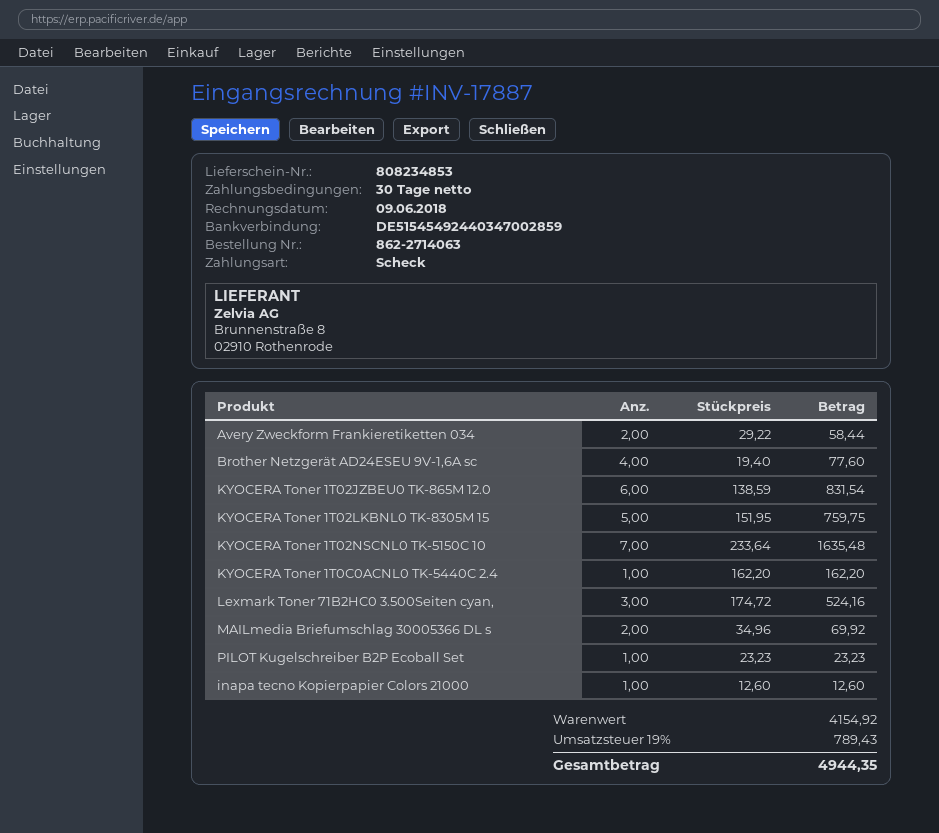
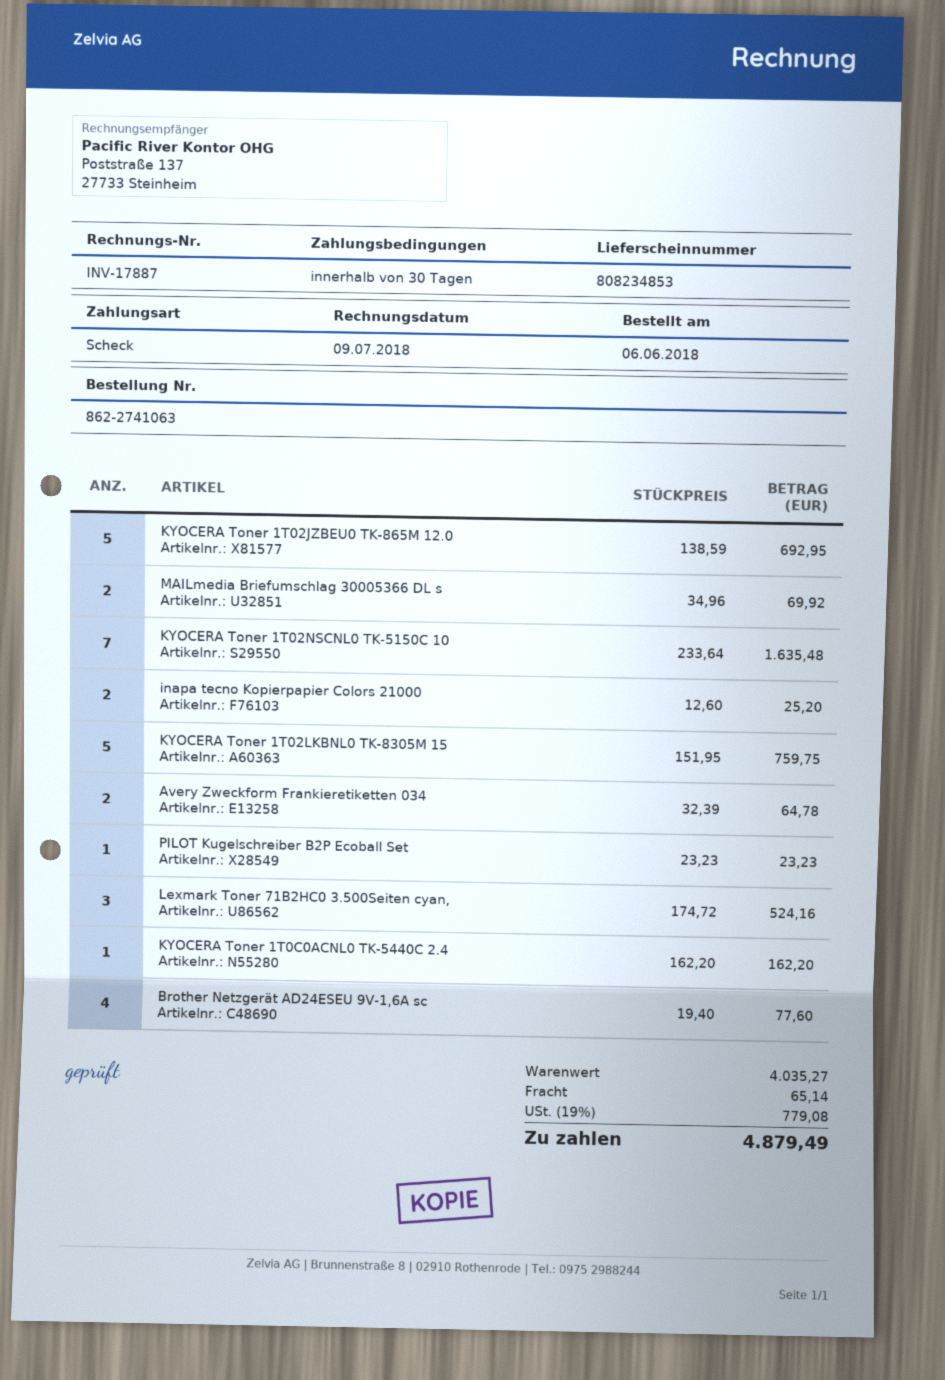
order number: 862-2714063 -> 862-2741063
invoice date: 2018-06-09 -> 2018-07-09
Avery Zweckform Frankieretiketten 034: 2 x 29.22 = 58.44 -> 2 x 32.39 = 64.78
KYOCERA Toner 1T02JZBEU0 TK-865M 12.0: 6 x 138.59 = 831.54 -> 5 x 138.59 = 692.95
inapa tecno Kopierpapier Colors 21000: 1 x 12.60 = 12.60 -> 2 x 12.60 = 25.20
subtotal: 4154.92 -> 4035.27
shipping: none -> 65.14
tax: 19% = 789.43 -> 19% = 779.08
total: 4944.35 -> 4879.49

